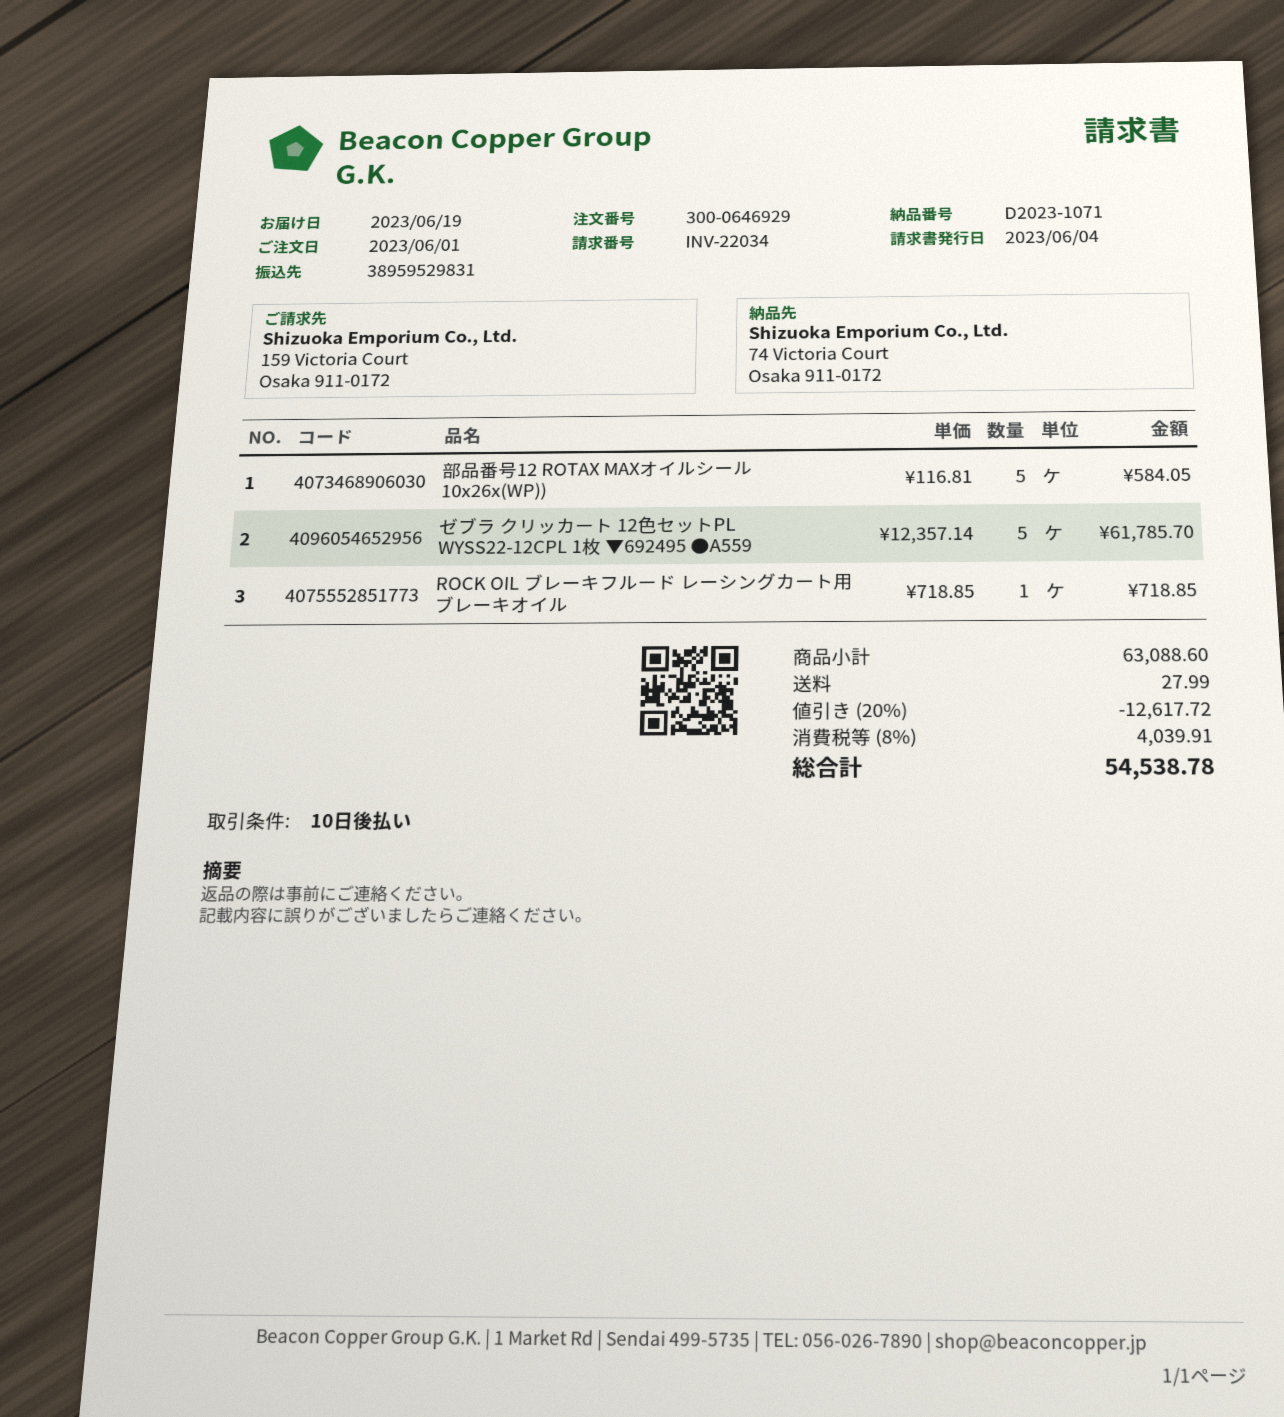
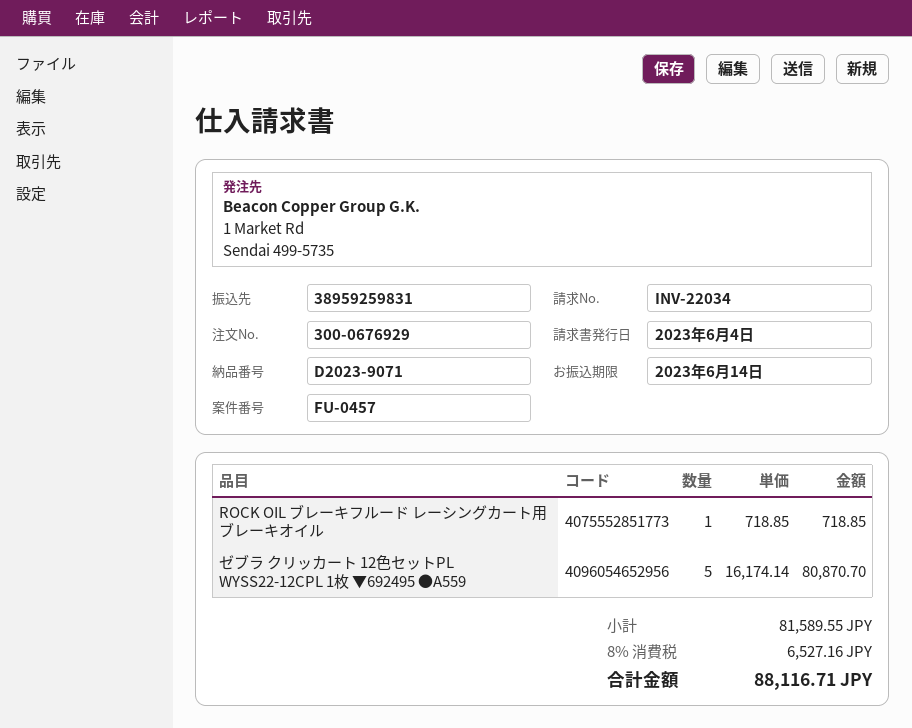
order number: 300-0646929 -> 300-0676929
delivery note number: D2023-1071 -> D2023-9071
bank account: 38959529831 -> 38959259831
部品番号12 ROTAX MAXオイルシール 10x26x(WP)): 5 x 116.81 = 584.05 -> none
ゼブラ クリッカート 12色セットPL WYSS22-12CPL 1枚 ▼692495 ●A559: 5 x 12357.14 = 61785.70 -> 5 x 16174.14 = 80870.70
subtotal: 63088.60 -> 81589.55
discount: 20% = 12617.72 -> none
shipping: 27.99 -> none
tax: 8% = 4039.91 -> 8% = 6527.16
total: 54538.78 -> 88116.71

